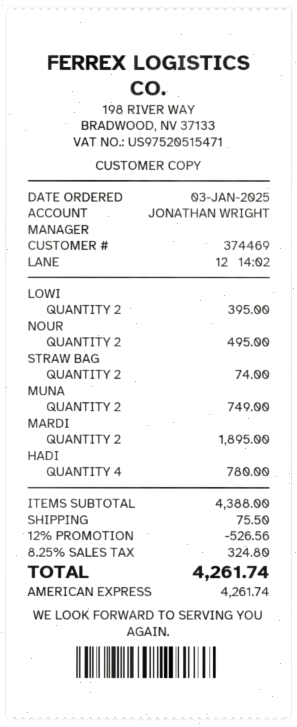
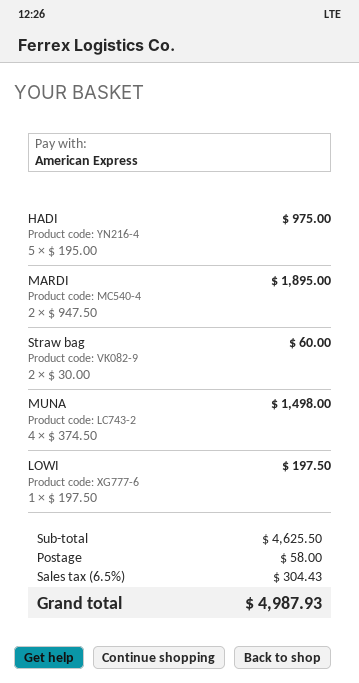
LOWI: 2 for 395.00 -> 1 for 197.50
NOUR: 2 for 495.00 -> none
STRAW BAG: 2 for 74.00 -> 2 for 60.00
MUNA: 2 for 749.00 -> 4 for 1498.00
HADI: 4 for 780.00 -> 5 for 975.00
subtotal: 4388.00 -> 4625.50
discount: 12% = 526.56 -> none
shipping: 75.50 -> 58.00
tax: 8.25% = 324.80 -> 6.5% = 304.43
total: 4261.74 -> 4987.93

